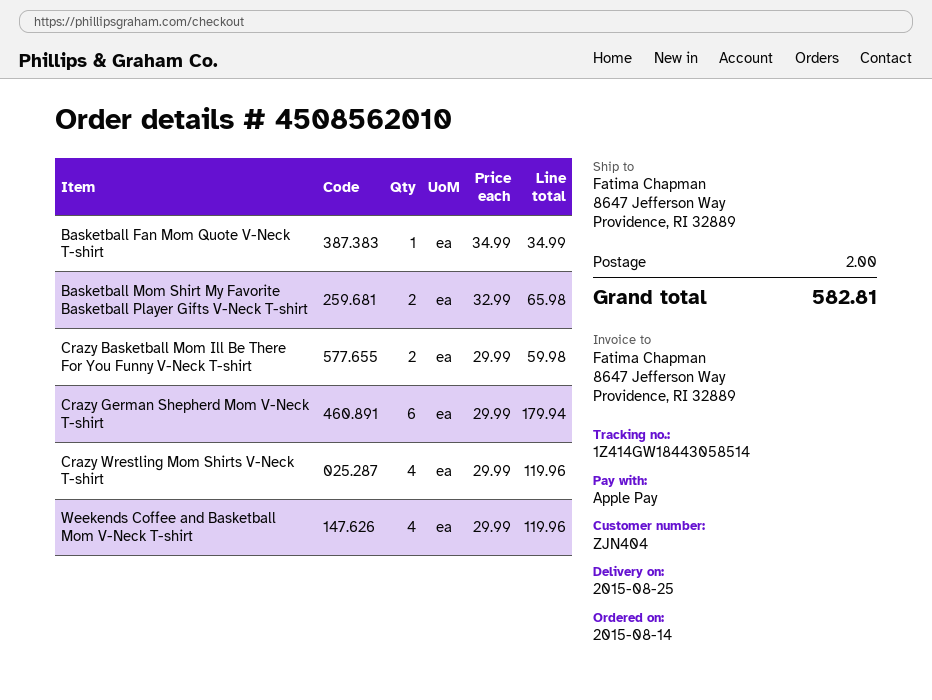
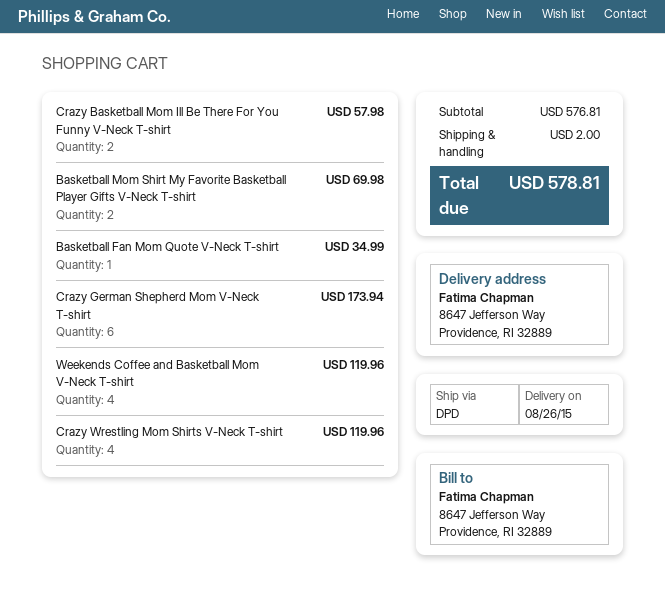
delivery date: 2015-08-25 -> 2015-08-26
Basketball Mom Shirt My Favorite Basketball Player Gifts V-Neck T-shirt: 2 for 65.98 -> 2 for 69.98
Crazy Basketball Mom Ill Be There For You Funny V-Neck T-shirt: 2 for 59.98 -> 2 for 57.98
Crazy German Shepherd Mom V-Neck T-shirt: 6 for 179.94 -> 6 for 173.94
total: 582.81 -> 578.81

